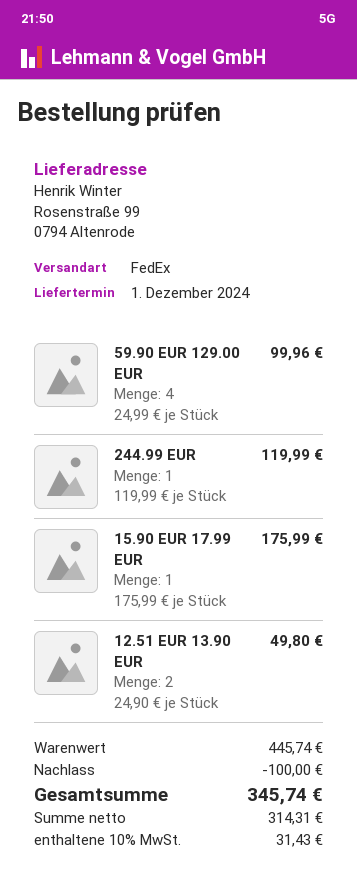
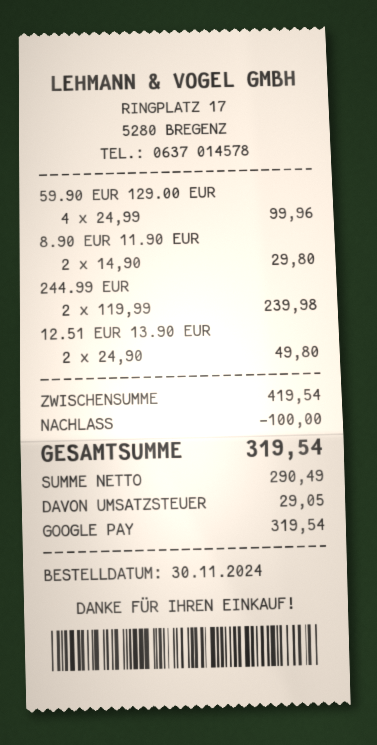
244.99 EUR: 1 x 119.99 = 119.99 -> 2 x 119.99 = 239.98
15.90 EUR 17.99 EUR: 1 x 175.99 = 175.99 -> none
8.90 EUR 11.90 EUR: none -> 2 x 14.90 = 29.80
subtotal: 445.74 -> 419.54
net: 314.31 -> 290.49
tax: 31.43 -> 29.05
total: 345.74 -> 319.54

